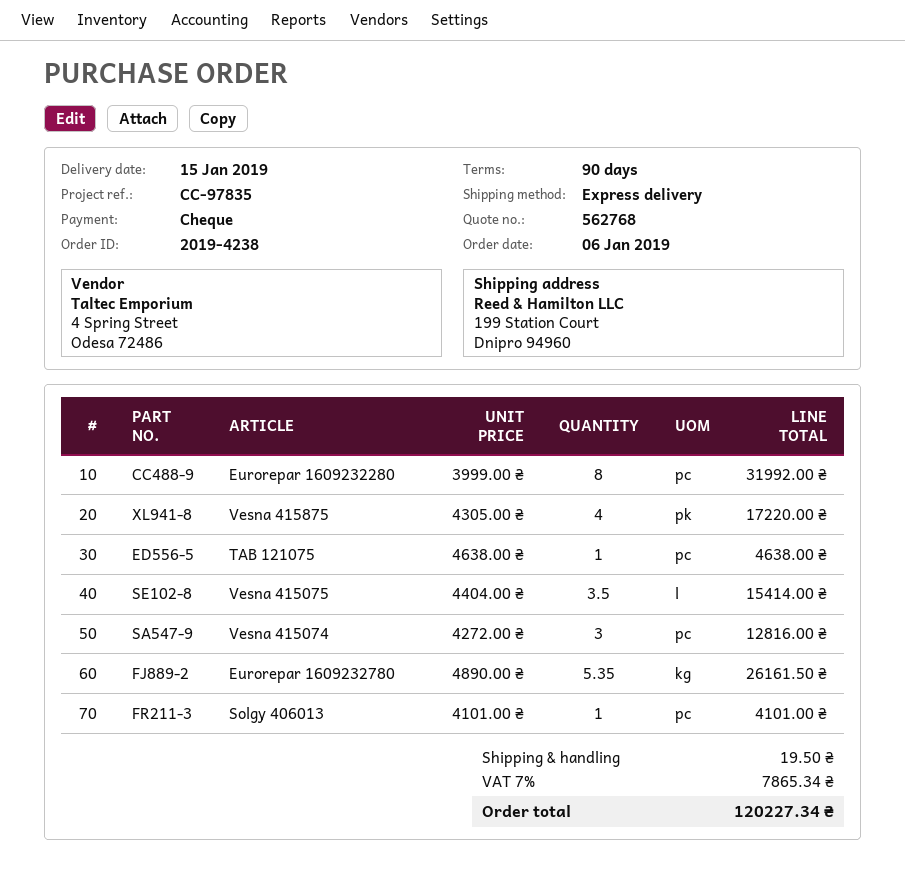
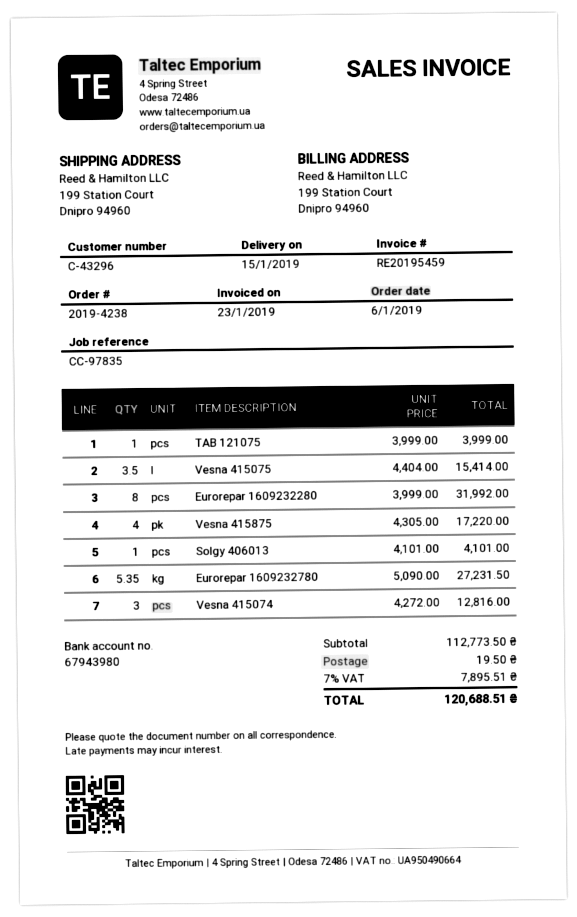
TAB 121075: 1 x 4638.00 = 4638.00 -> 1 x 3999.00 = 3999.00
Eurorepar 1609232780: 5.35 x 4890.00 = 26161.50 -> 5.35 x 5090.00 = 27231.50
tax: 7% = 7865.34 -> 7% = 7895.51
total: 120227.34 -> 120688.51

